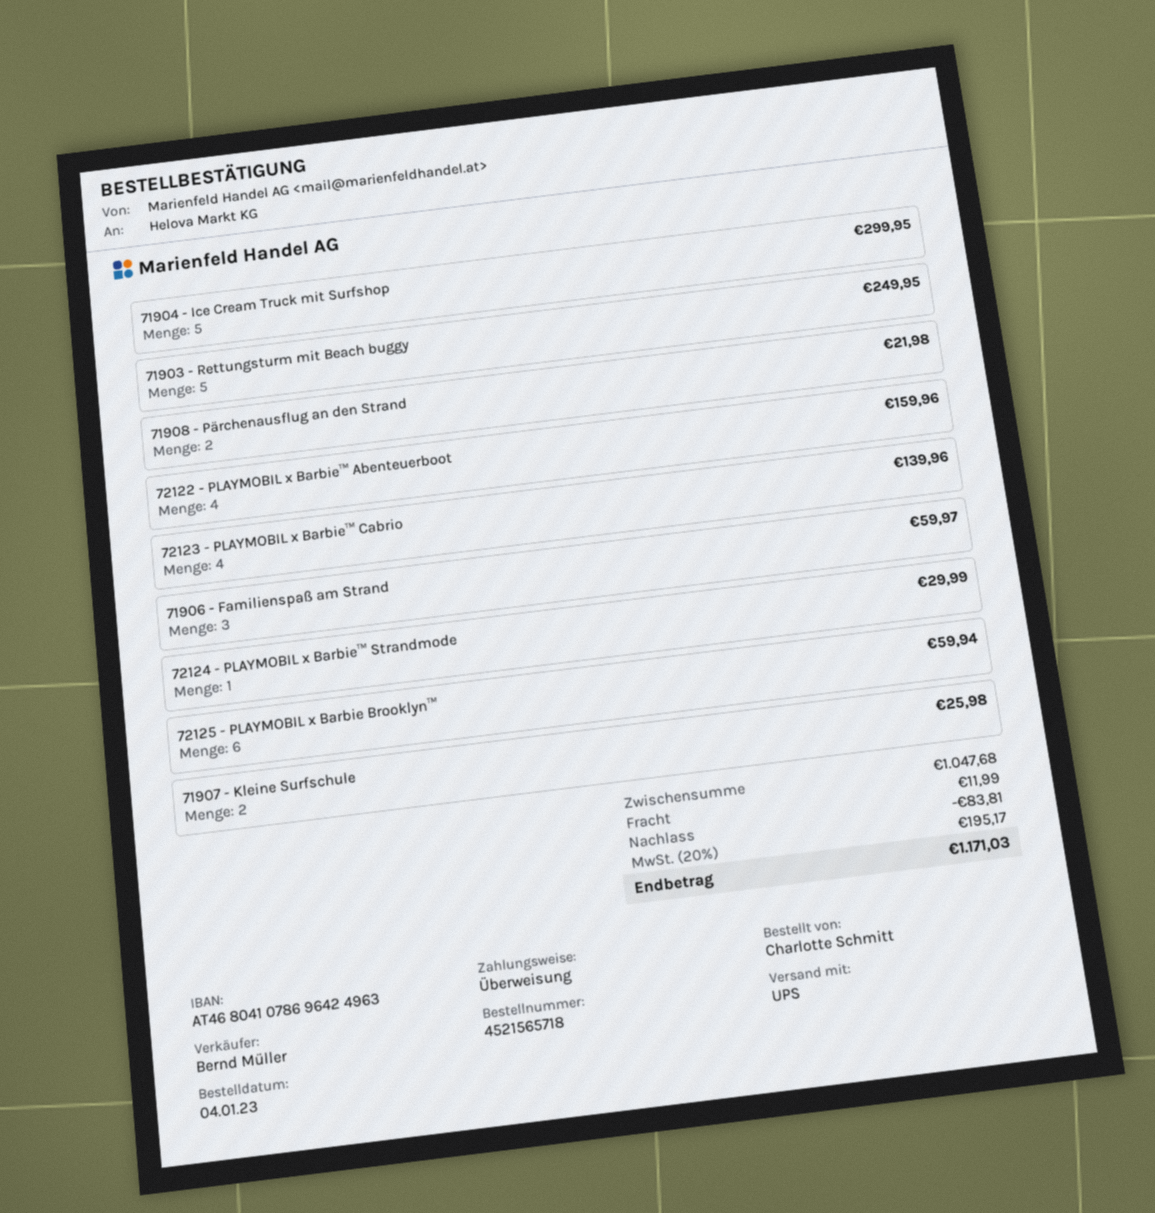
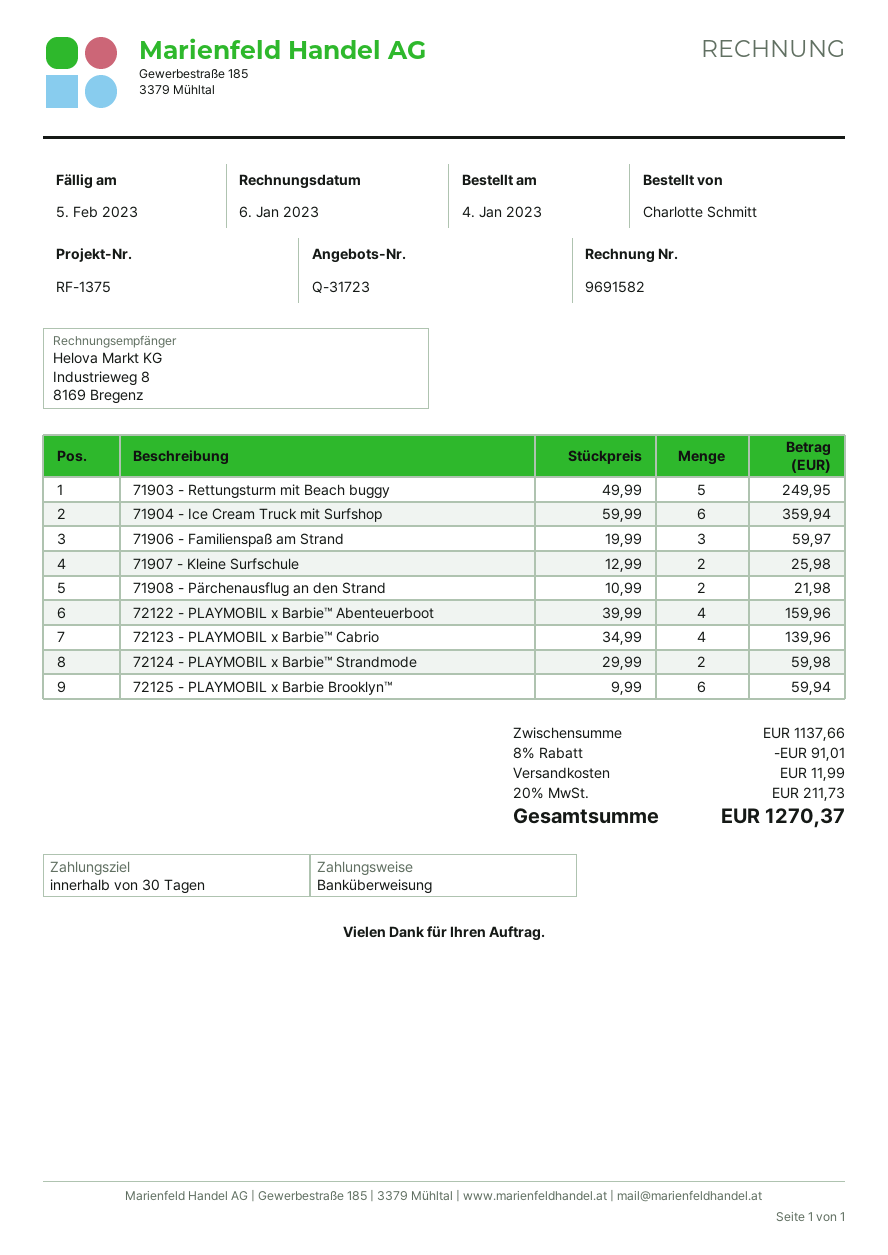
71904 - Ice Cream Truck mit Surfshop: 5 for 299.95 -> 6 for 359.94
72124 - PLAYMOBIL x Barbie™ Strandmode: 1 for 29.99 -> 2 for 59.98
subtotal: 1047.68 -> 1137.66
discount: 83.81 -> 91.01
tax: 20% = 195.17 -> 20% = 211.73
total: 1171.03 -> 1270.37

